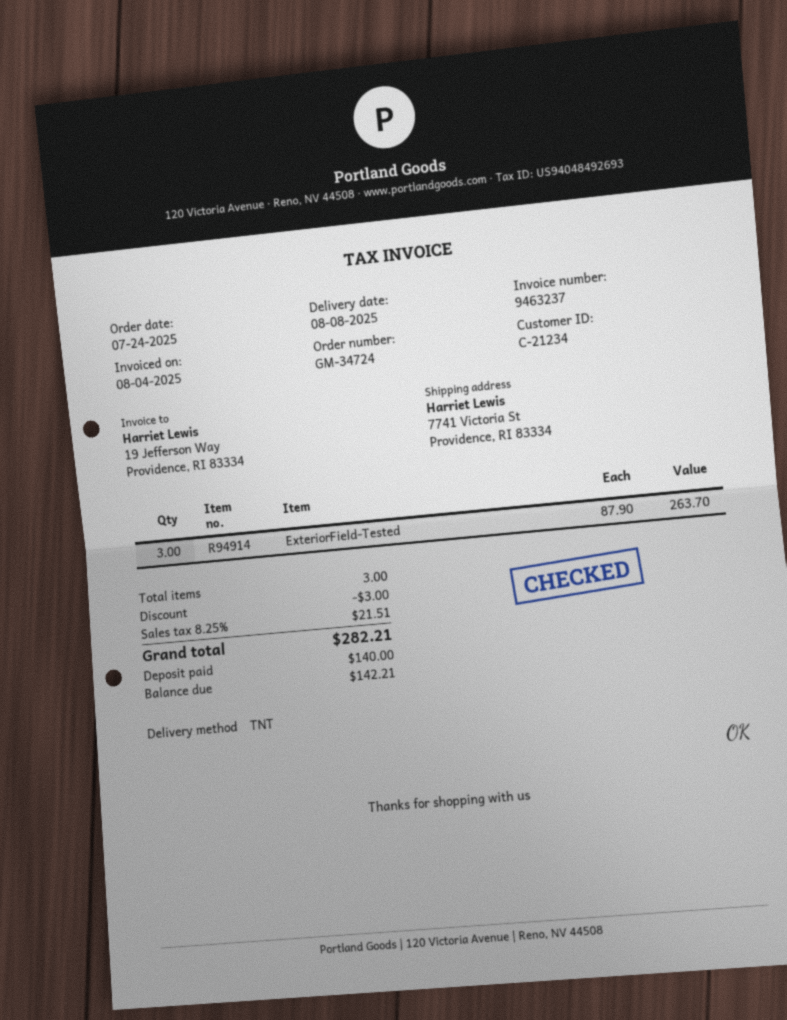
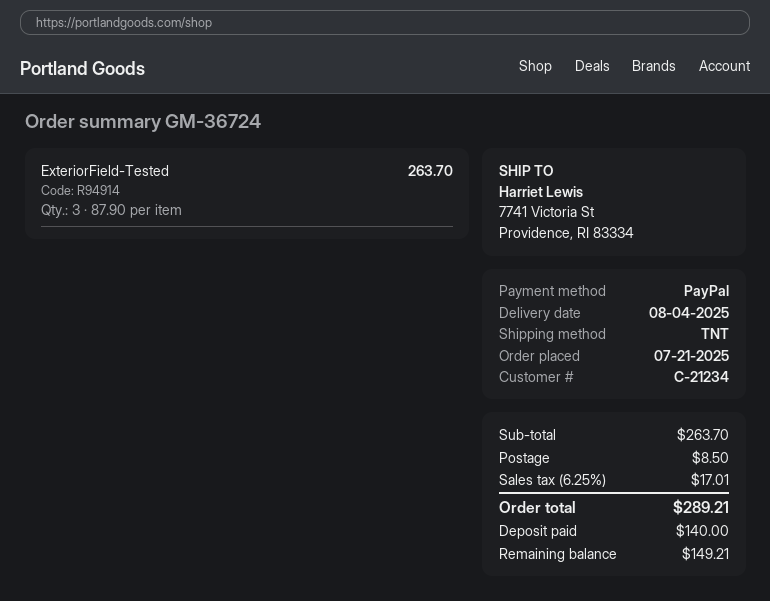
order number: GM-34724 -> GM-36724
order date: 2025-07-24 -> 2025-07-21
delivery date: 2025-08-08 -> 2025-08-04
discount: 3.00 -> none
shipping: none -> 8.50
tax: 8.25% = 21.51 -> 6.25% = 17.01
total: 282.21 -> 289.21
balance: 142.21 -> 149.21

